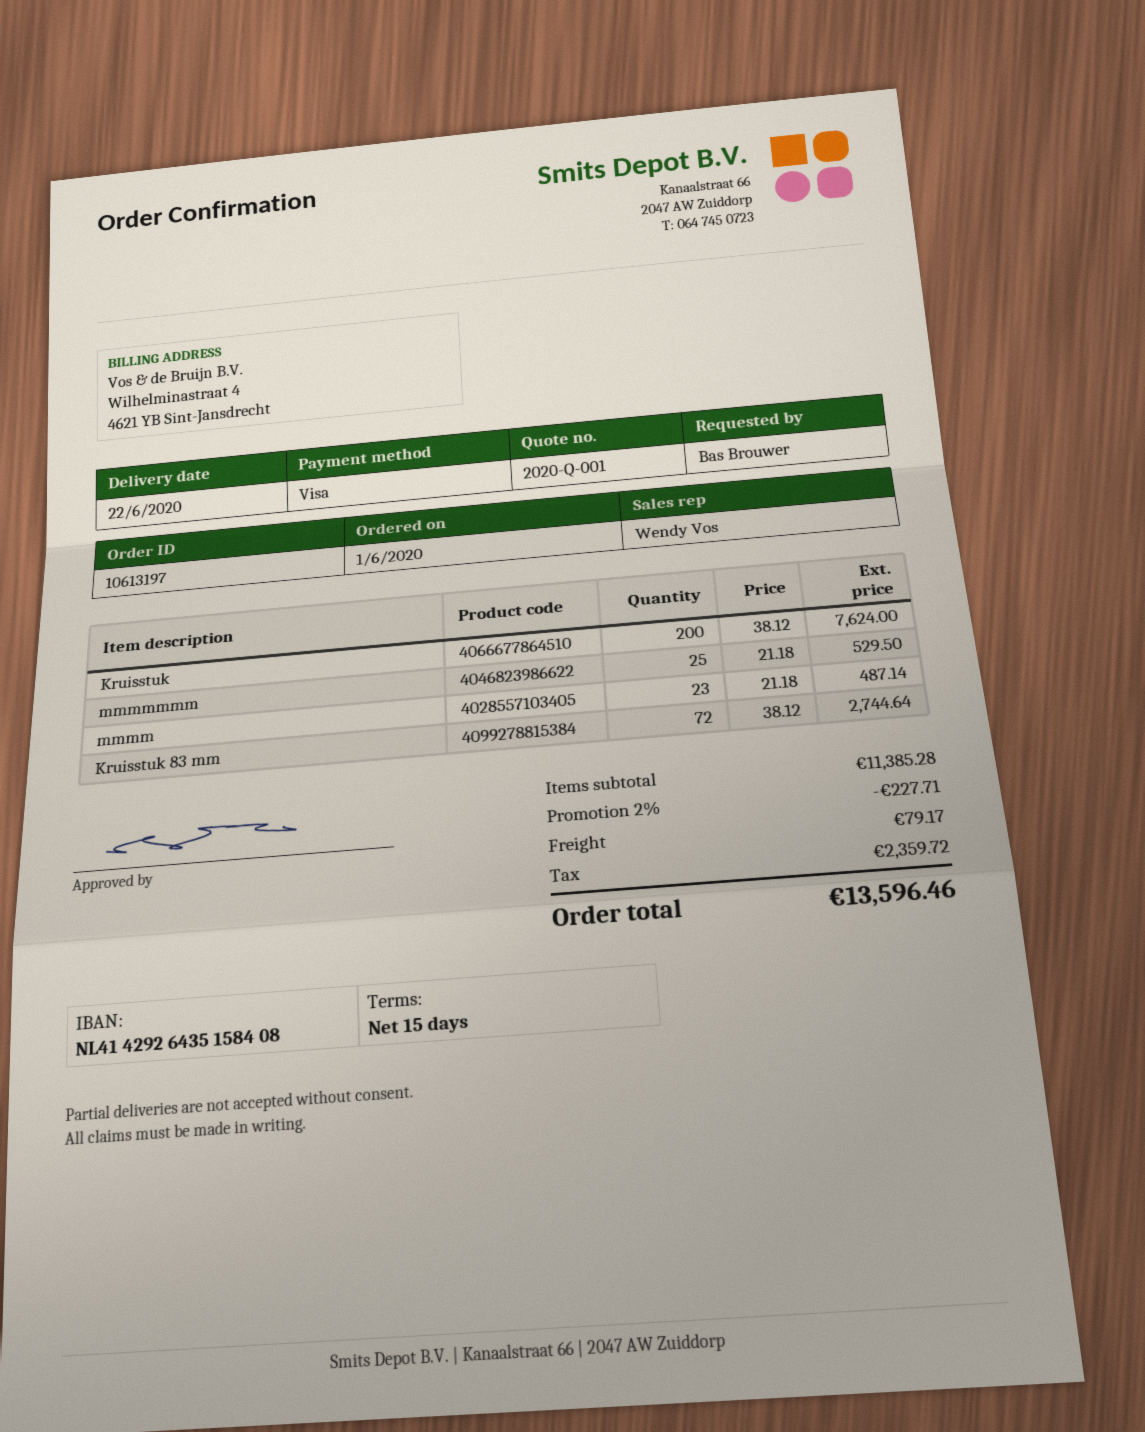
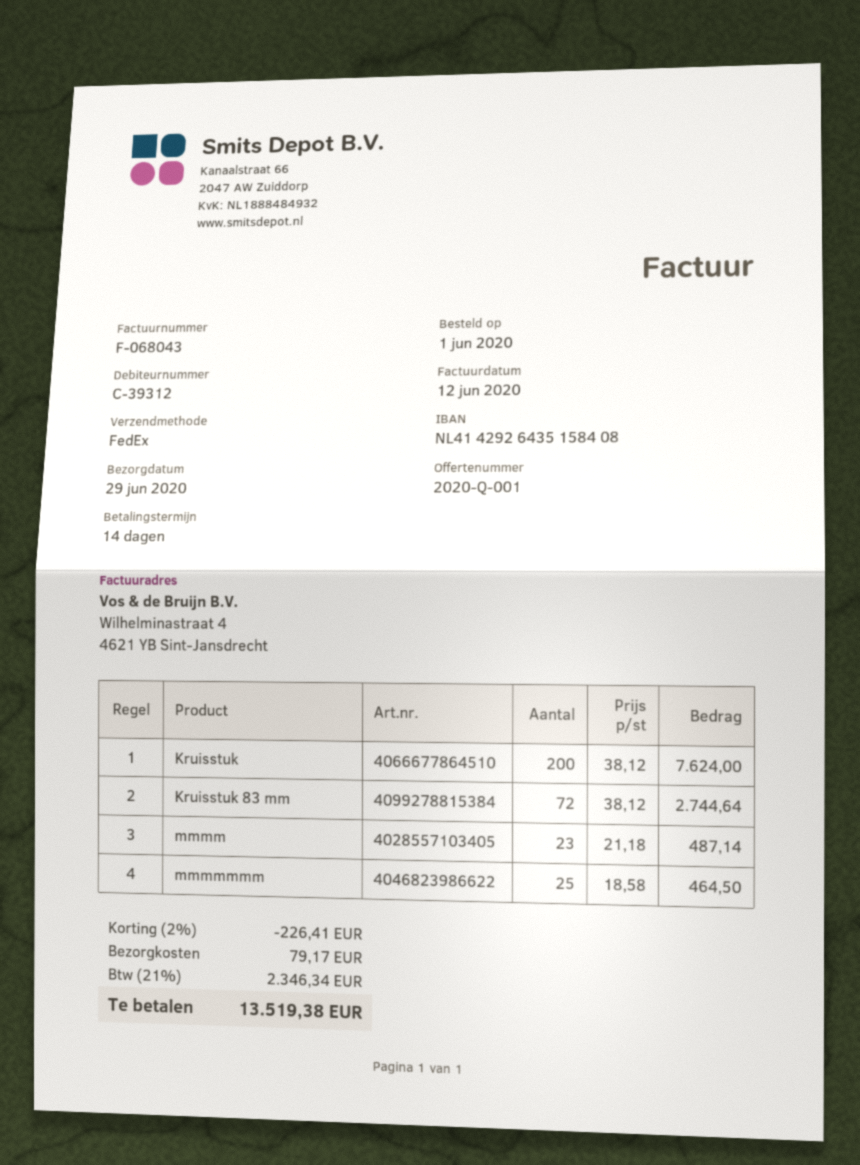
delivery date: 2020-06-22 -> 2020-06-29
payment terms: 15 days -> 14 days
mmmmmmm: 25 x 21.18 = 529.50 -> 25 x 18.58 = 464.50
discount: 2% = 227.71 -> 2% = 226.41
tax: 2359.72 -> 2346.34
total: 13596.46 -> 13519.38

